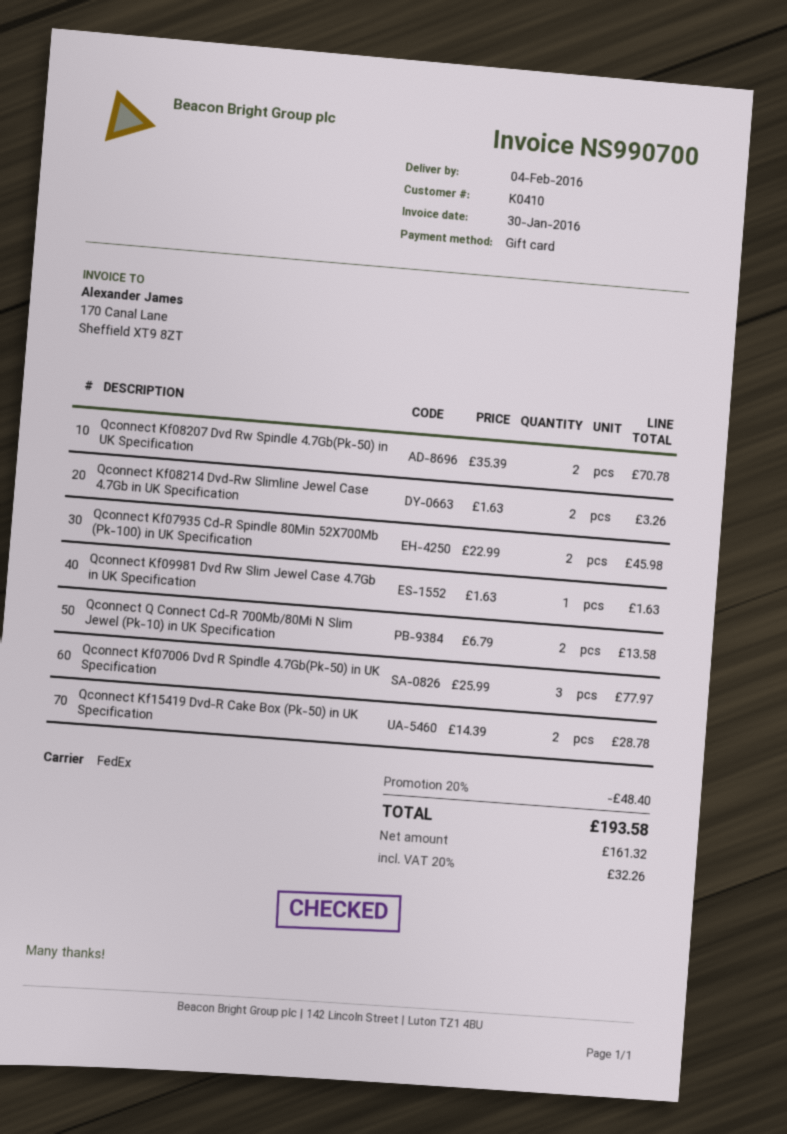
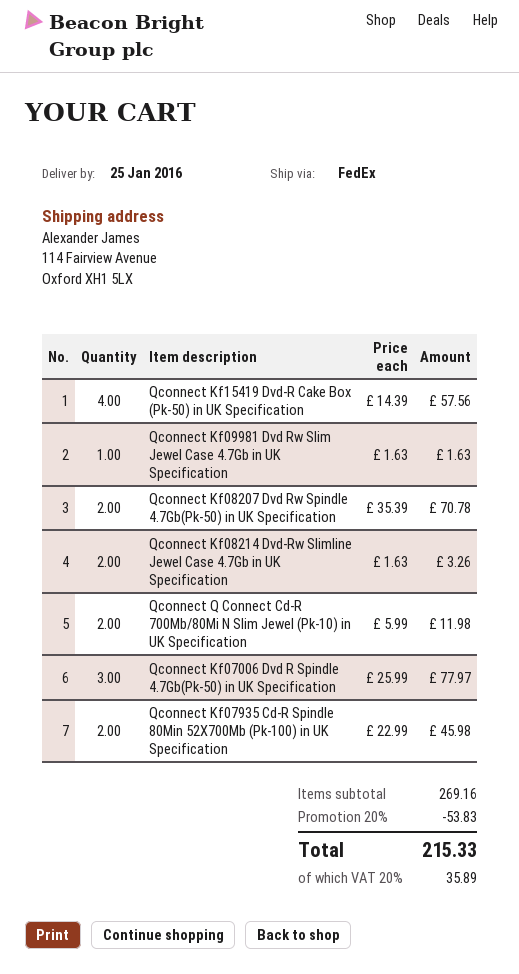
delivery date: 2016-02-04 -> 2016-01-25
Qconnect Q Connect Cd-R 700Mb/80Mi N Slim Jewel (Pk-10) in UK Specification: 2 x 6.79 = 13.58 -> 2 x 5.99 = 11.98
Qconnect Kf15419 Dvd-R Cake Box (Pk-50) in UK Specification: 2 x 14.39 = 28.78 -> 4 x 14.39 = 57.56
discount: 20% = 48.40 -> 20% = 53.83
tax: 20% = 32.26 -> 20% = 35.89
total: 193.58 -> 215.33

